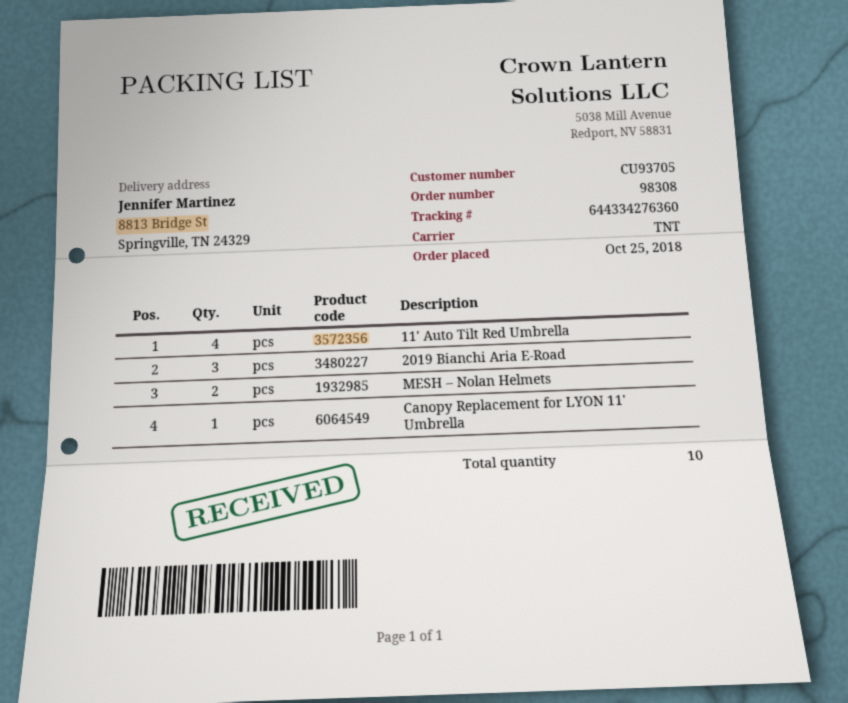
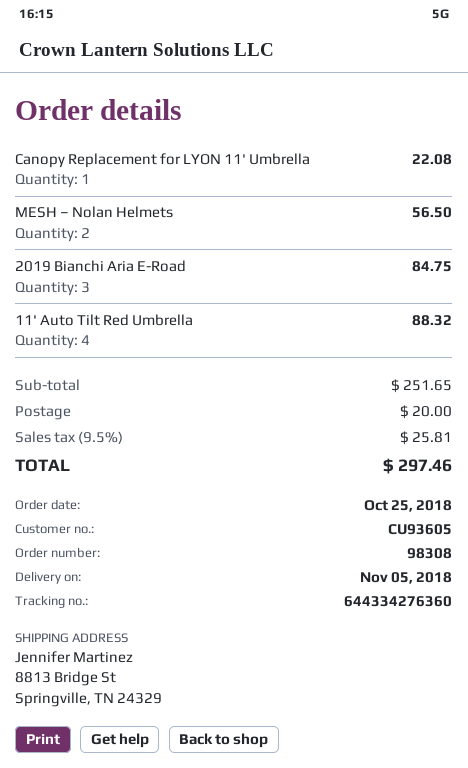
customer number: CU93705 -> CU93605

